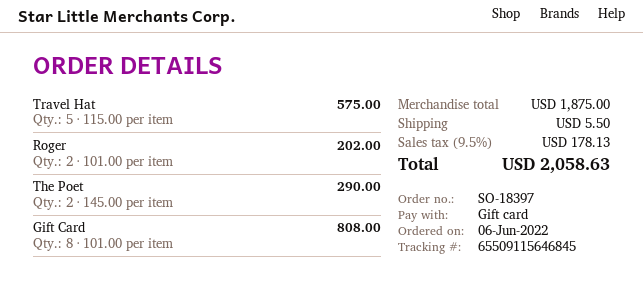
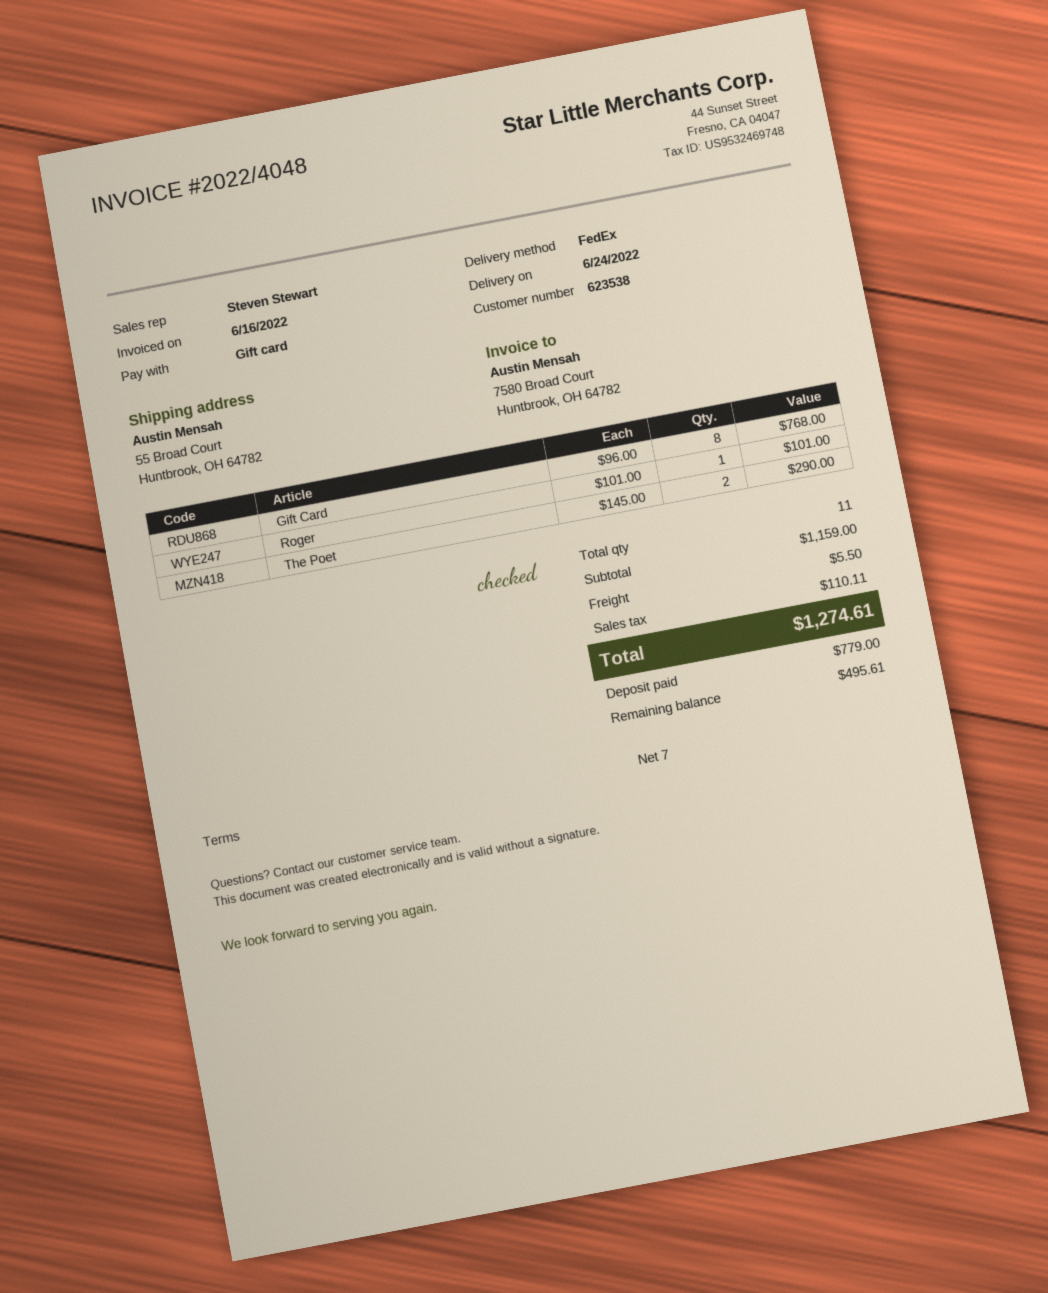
Travel Hat: 5 x 115.00 = 575.00 -> none
Roger: 2 x 101.00 = 202.00 -> 1 x 101.00 = 101.00
Gift Card: 8 x 101.00 = 808.00 -> 8 x 96.00 = 768.00
subtotal: 1875.00 -> 1159.00
tax: 178.13 -> 110.11
total: 2058.63 -> 1274.61

